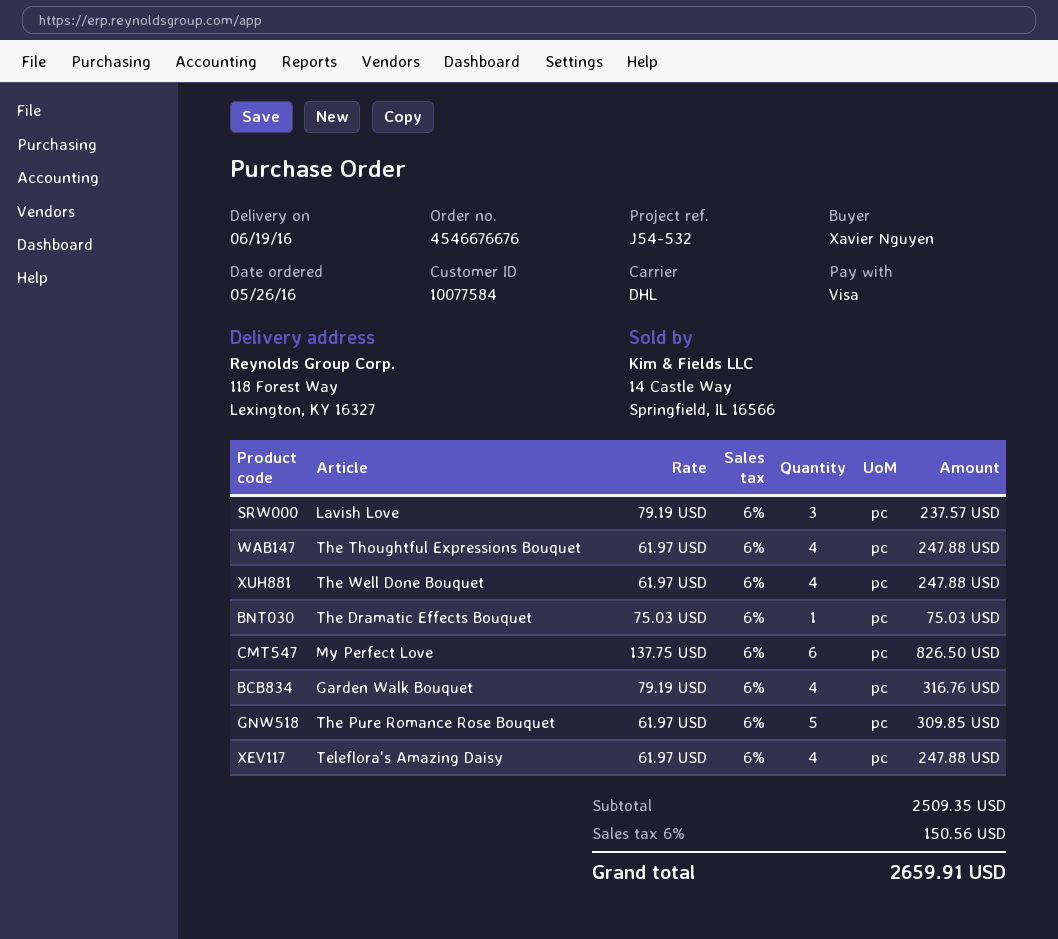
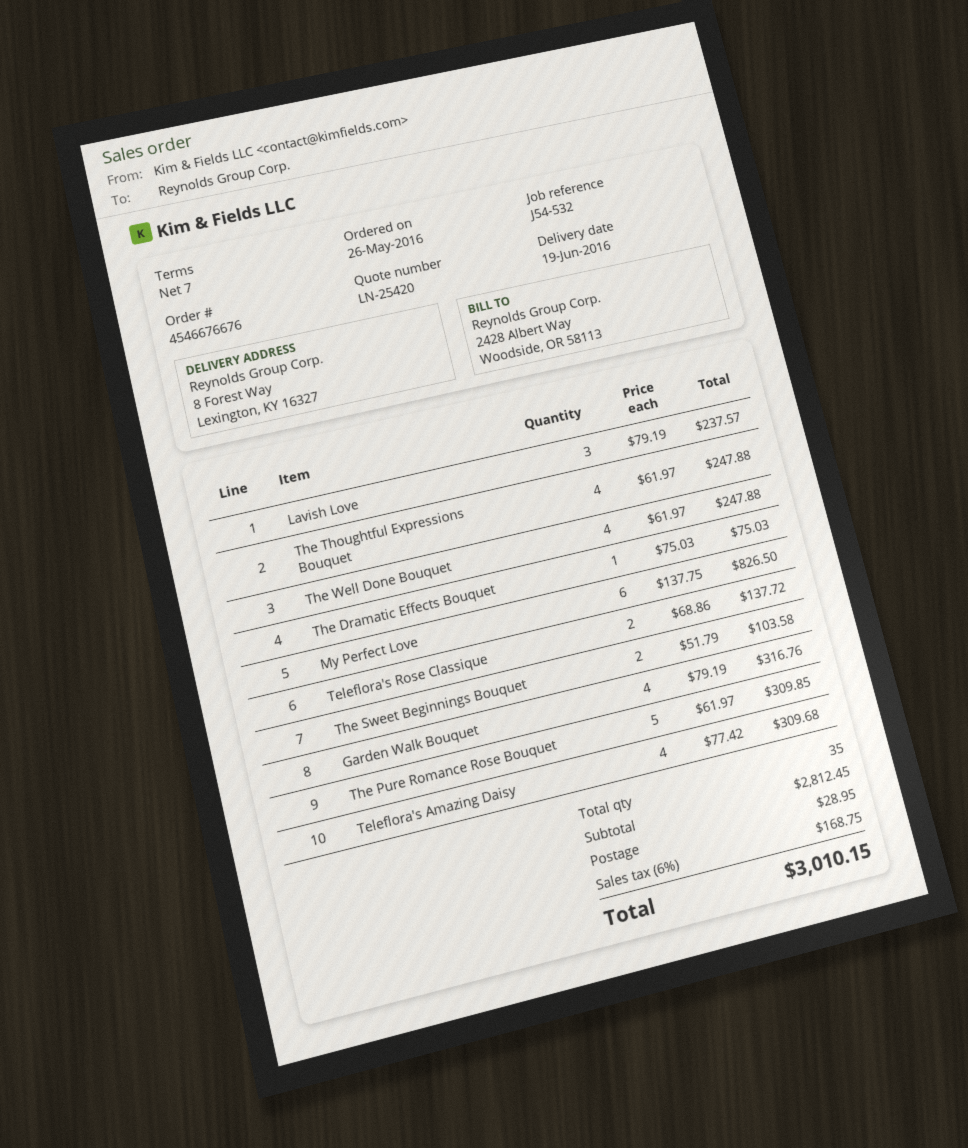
ship to: 118 Forest Way, Lexington, KY 16327 -> 8 Forest Way, Lexington, KY 16327
Teleflora's Amazing Daisy: 4 x 61.97 = 247.88 -> 4 x 77.42 = 309.68
Teleflora's Rose Classique: none -> 2 x 68.86 = 137.72
The Sweet Beginnings Bouquet: none -> 2 x 51.79 = 103.58
subtotal: 2509.35 -> 2812.45
shipping: none -> 28.95
tax: 6% = 150.56 -> 6% = 168.75
total: 2659.91 -> 3010.15

